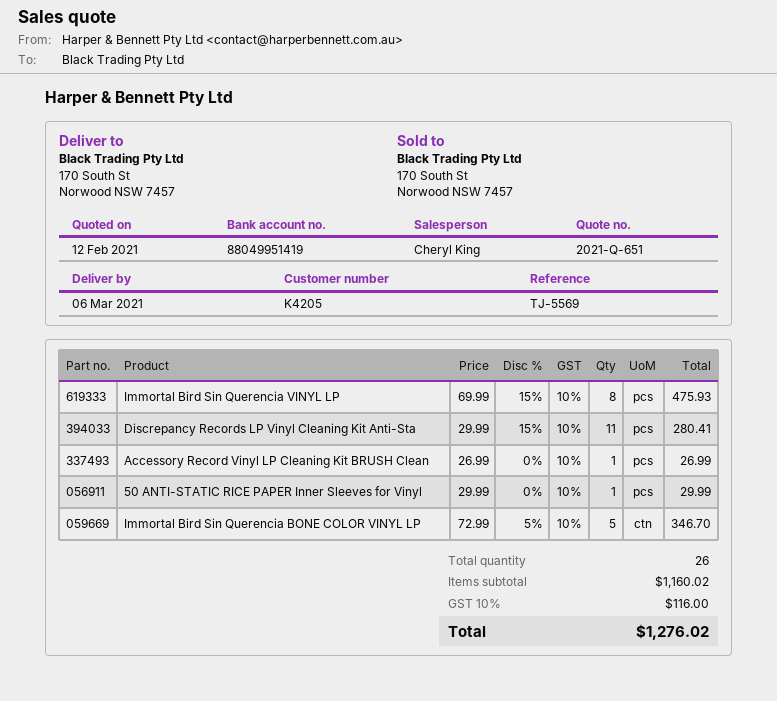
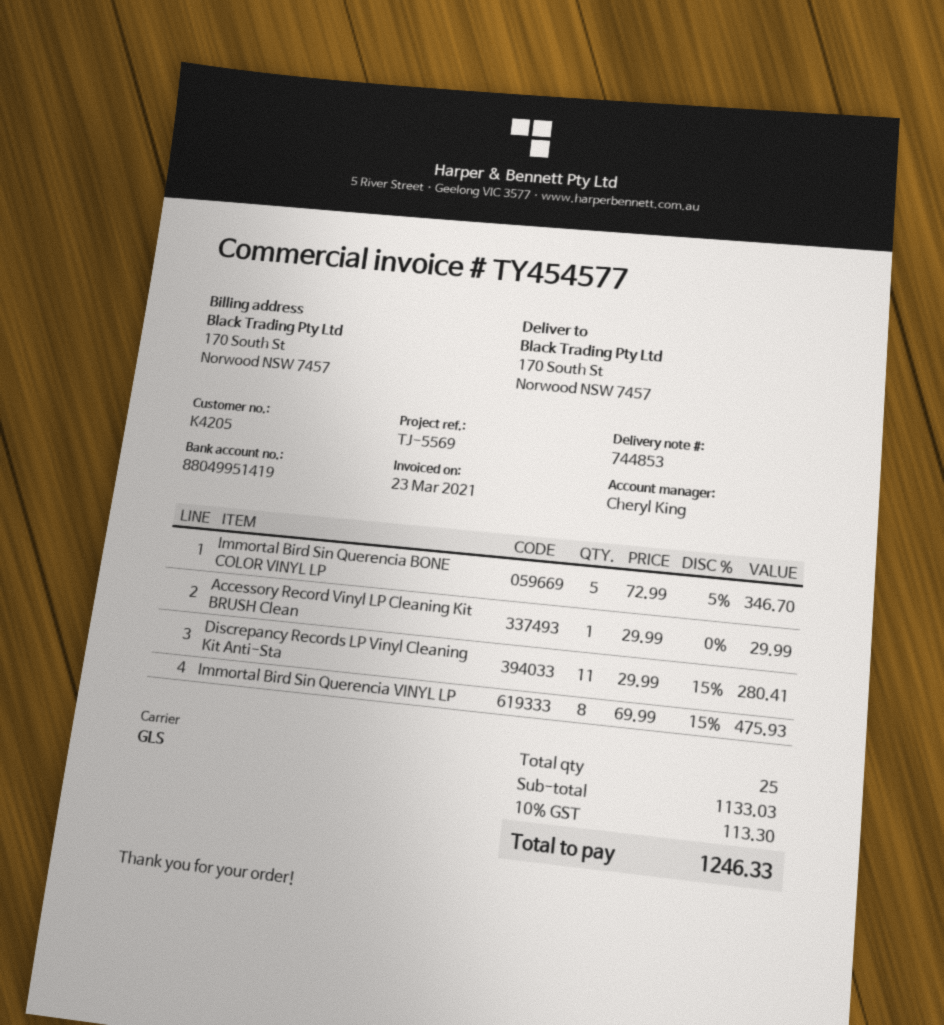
Accessory Record Vinyl LP Cleaning Kit BRUSH Clean: 1 x 26.99 = 26.99 -> 1 x 29.99 = 29.99
50 ANTI-STATIC RICE PAPER Inner Sleeves for Vinyl: 1 x 29.99 = 29.99 -> none
total quantity: 26 -> 25
subtotal: 1160.02 -> 1133.03
tax: 10% = 116.00 -> 10% = 113.30
total: 1276.02 -> 1246.33

